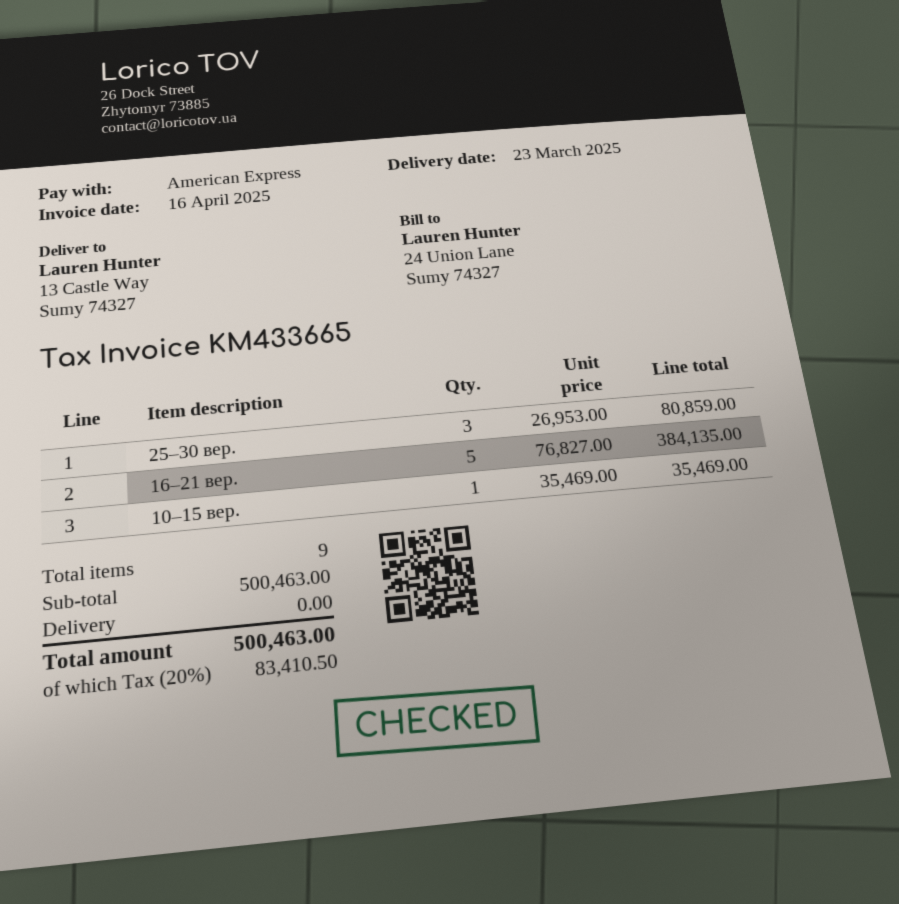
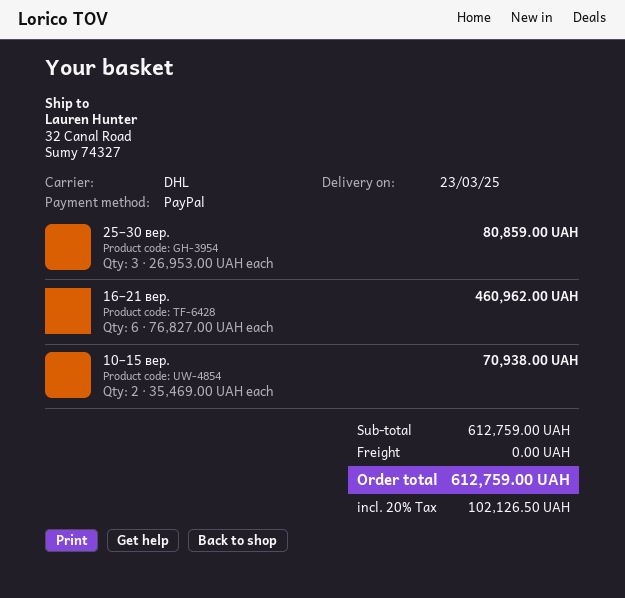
payment method: American Express -> PayPal
ship to: 13 Castle Way, Sumy 74327 -> 32 Canal Road, Sumy 74327
16–21 вер.: 5 x 76827.00 = 384135.00 -> 6 x 76827.00 = 460962.00
10–15 вер.: 1 x 35469.00 = 35469.00 -> 2 x 35469.00 = 70938.00
subtotal: 500463.00 -> 612759.00
tax: 20% = 83410.50 -> 20% = 102126.50
total: 500463.00 -> 612759.00

